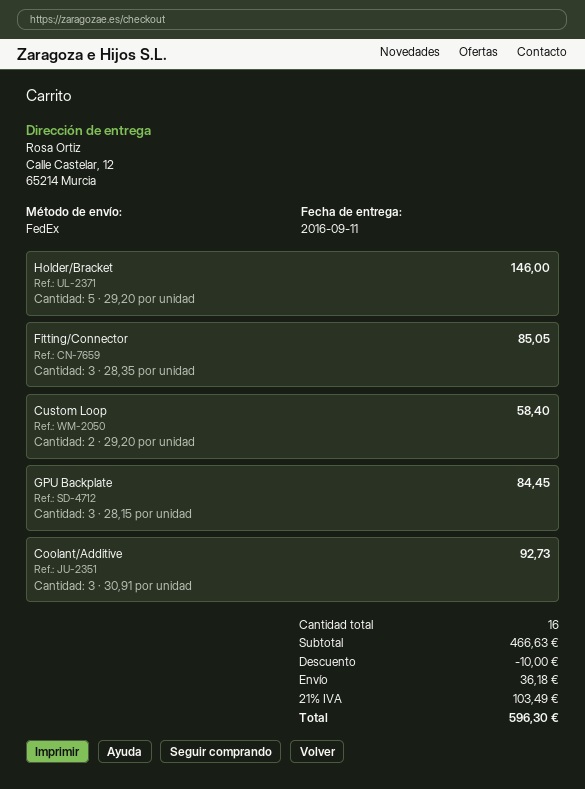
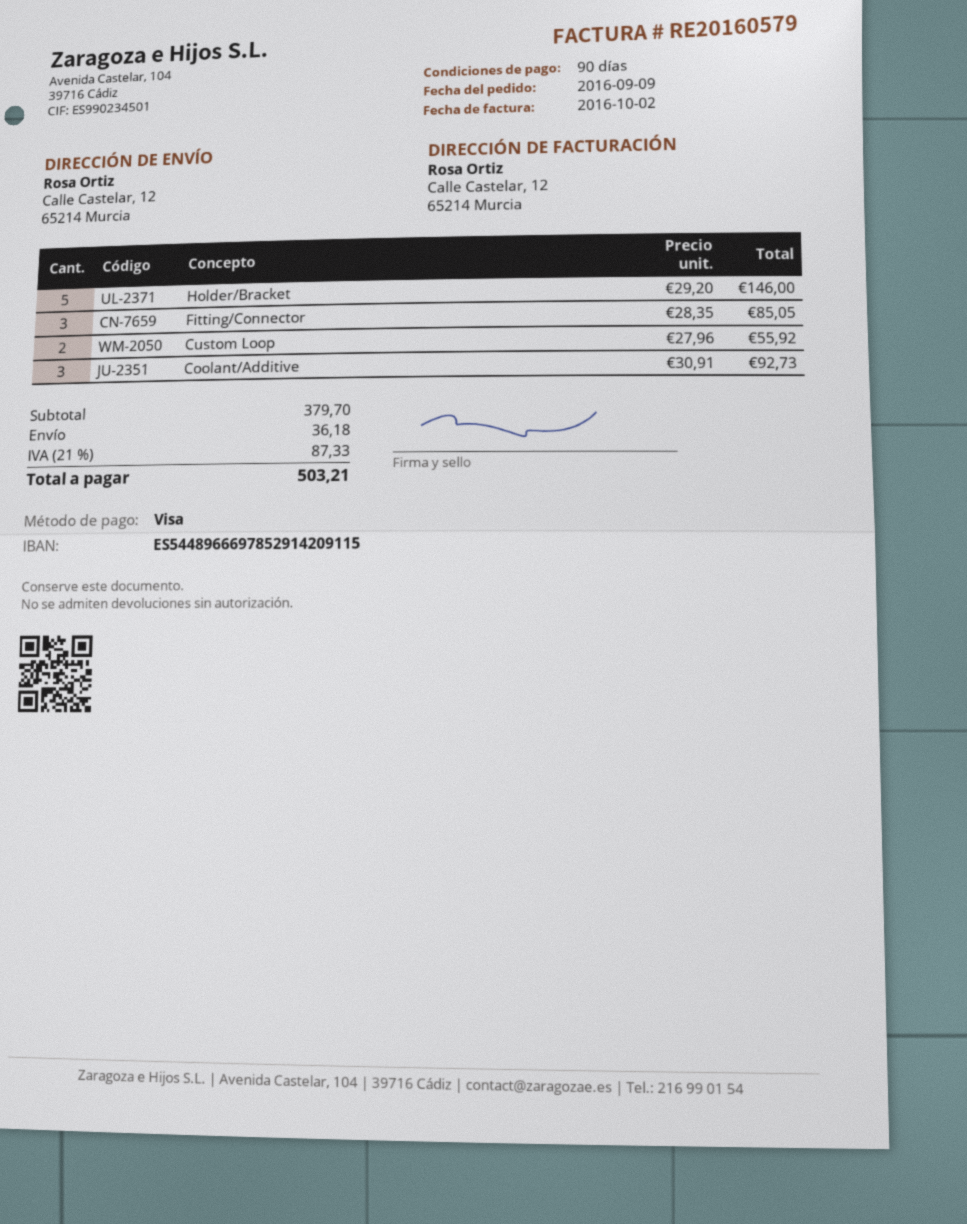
Custom Loop: 2 x 29.20 = 58.40 -> 2 x 27.96 = 55.92
GPU Backplate: 3 x 28.15 = 84.45 -> none
subtotal: 466.63 -> 379.70
discount: 10.00 -> none
tax: 21% = 103.49 -> 21% = 87.33
total: 596.30 -> 503.21

